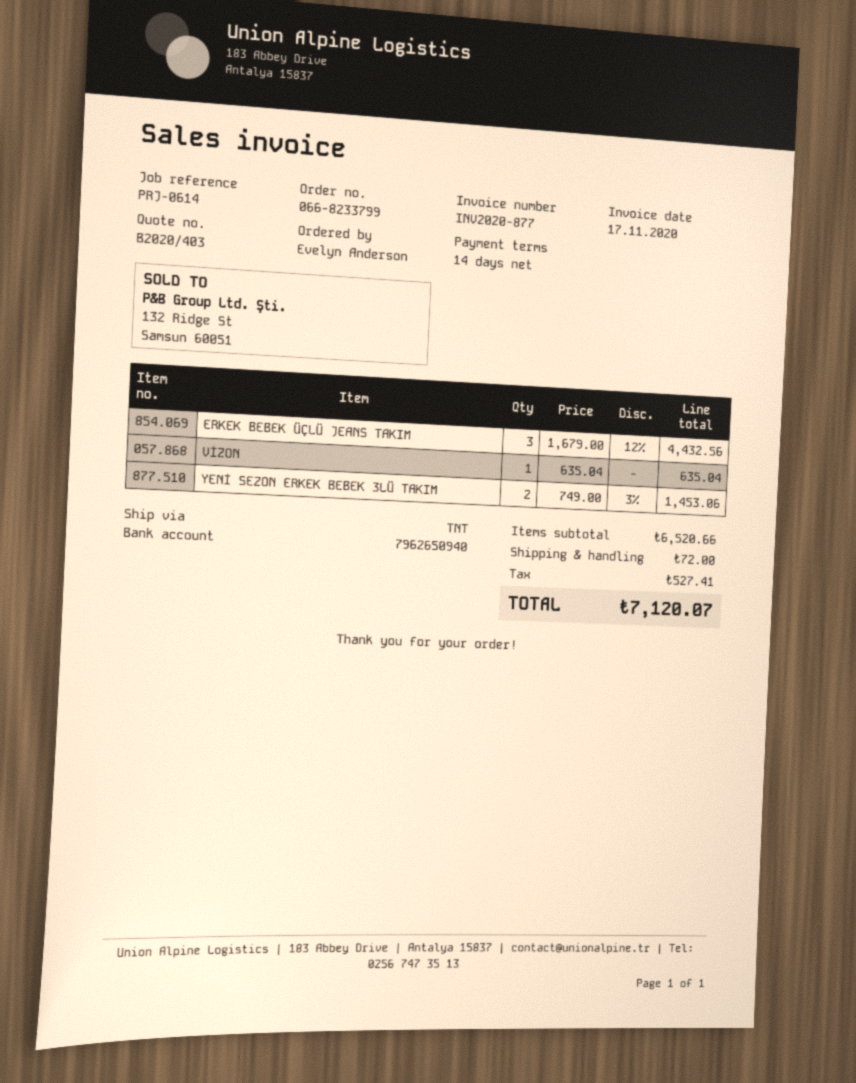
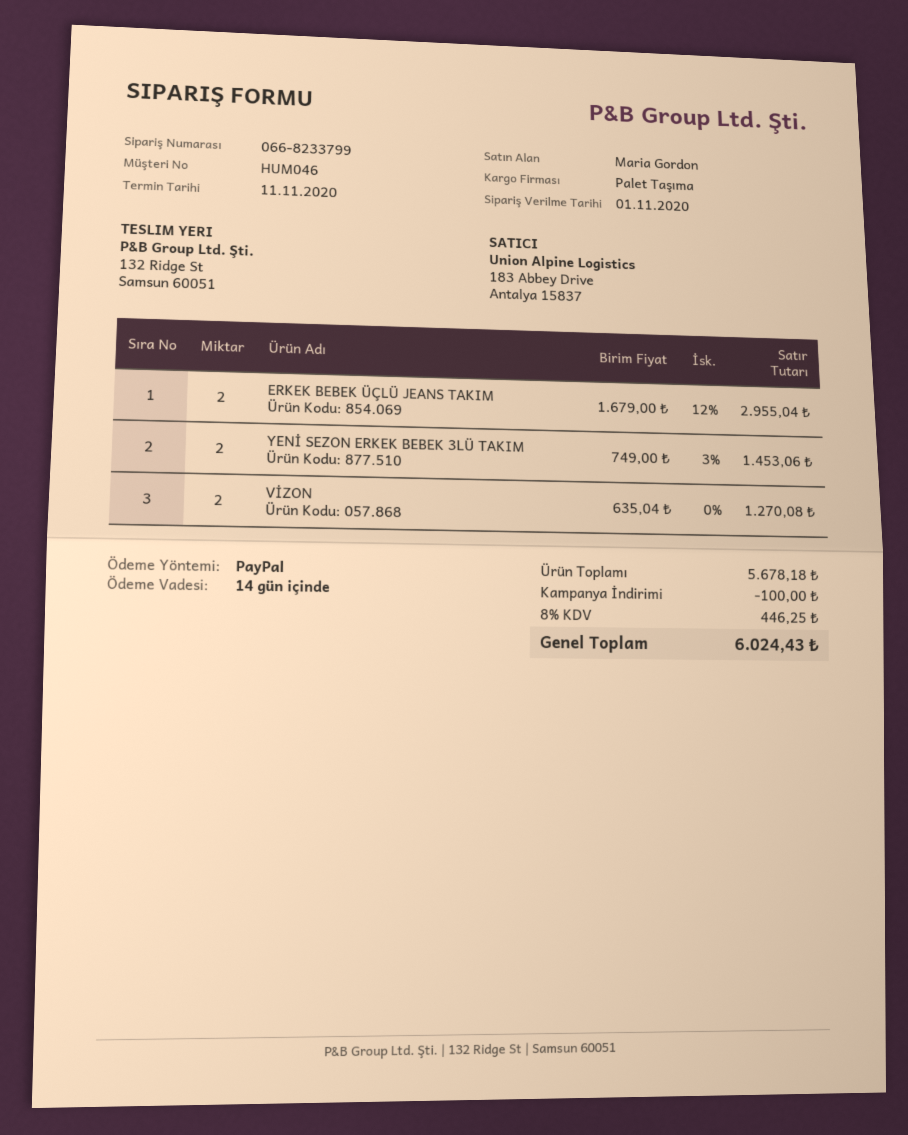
ordered by: Evelyn Anderson -> Maria Gordon
shipping method: TNT -> pallet freight
ERKEK BEBEK ÜÇLÜ JEANS TAKIM: 3 x 1679.00 - 12% = 4432.56 -> 2 x 1679.00 - 12% = 2955.04
VİZON: 1 x 635.04 = 635.04 -> 2 x 635.04 = 1270.08
subtotal: 6520.66 -> 5678.18
discount: none -> 100.00
shipping: 72.00 -> none
tax: 527.41 -> 446.25
total: 7120.07 -> 6024.43

